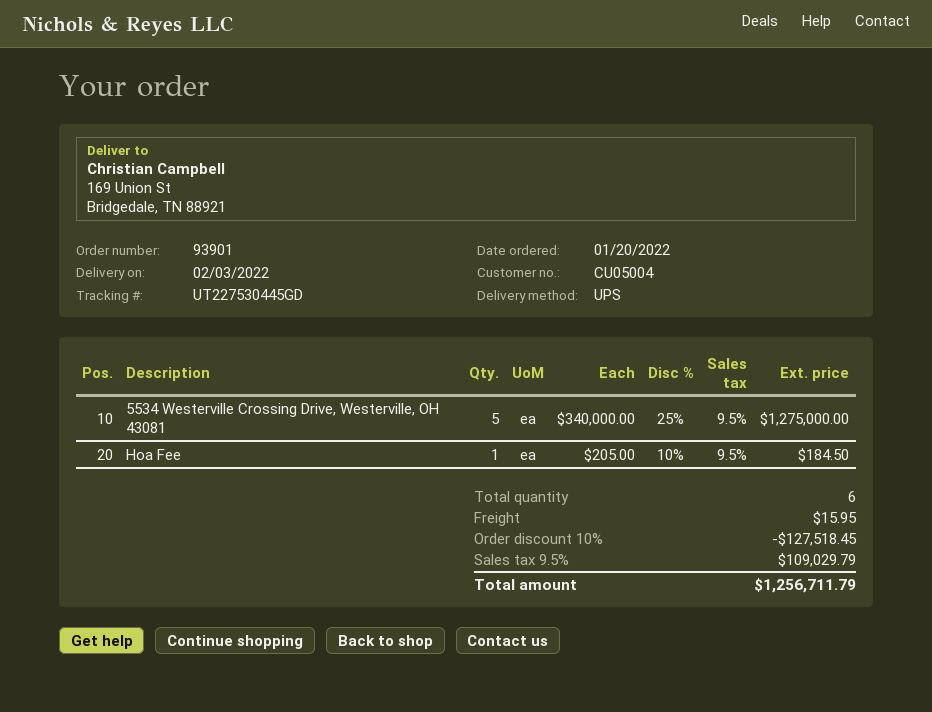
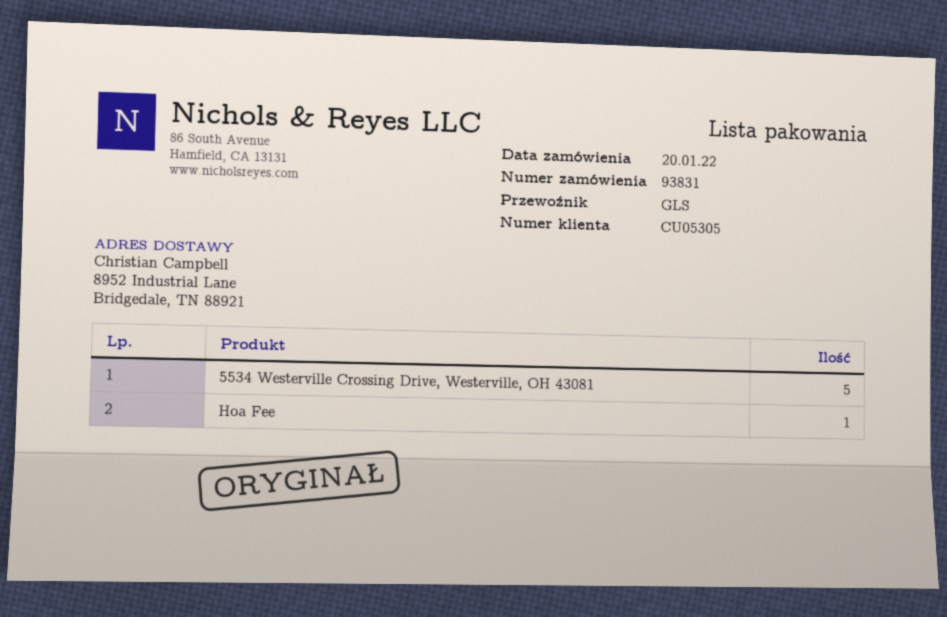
order number: 93901 -> 93831
customer number: CU05004 -> CU05305
shipping method: UPS -> GLS
ship to: 169 Union St, Bridgedale, TN 88921 -> 8952 Industrial Lane, Bridgedale, TN 88921

